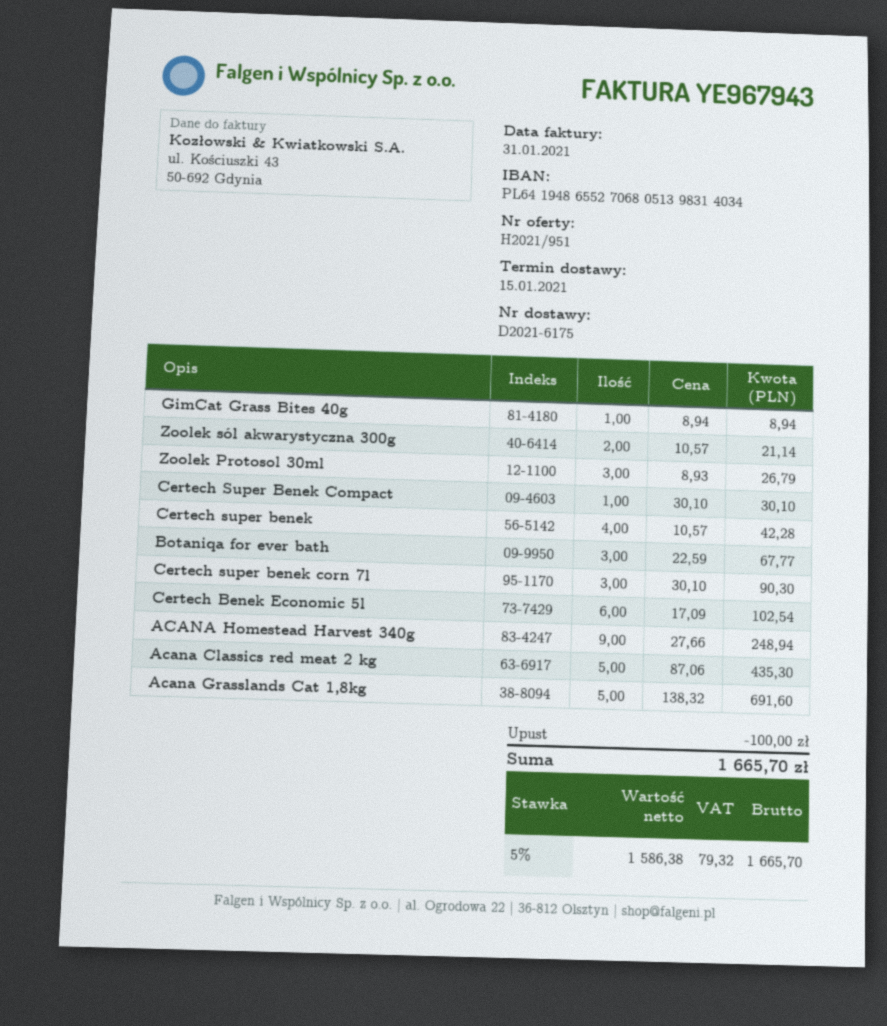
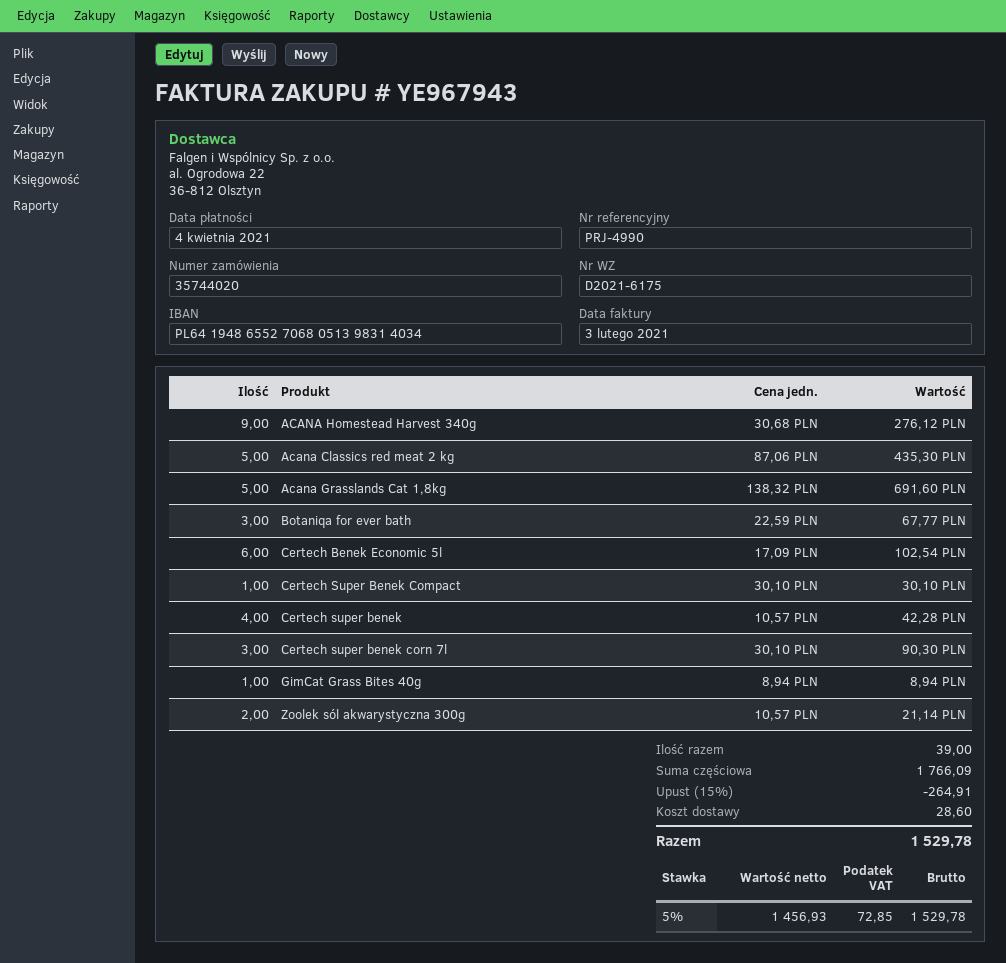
invoice date: 2021-01-31 -> 2021-02-03
Zoolek Protosol 30ml: 3 x 8.93 = 26.79 -> none
ACANA Homestead Harvest 340g: 9 x 27.66 = 248.94 -> 9 x 30.68 = 276.12
discount: 100.00 -> 264.91
shipping: none -> 28.60
net: 1586.38 -> 1456.93
tax: 5% = 79.32 -> 5% = 72.85
total: 1665.70 -> 1529.78

